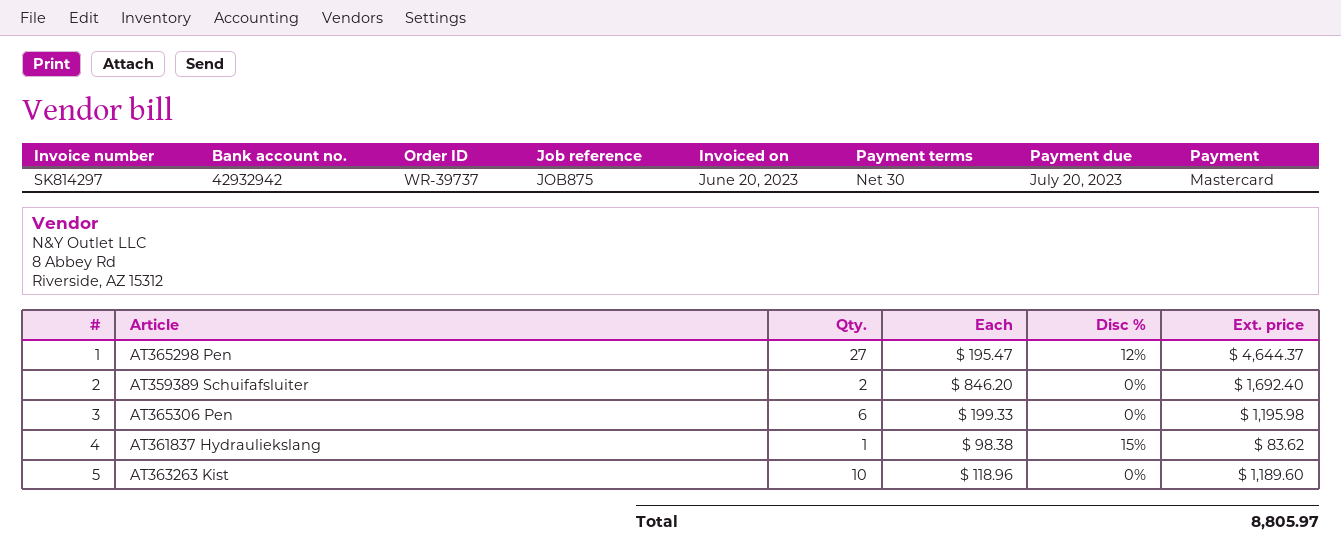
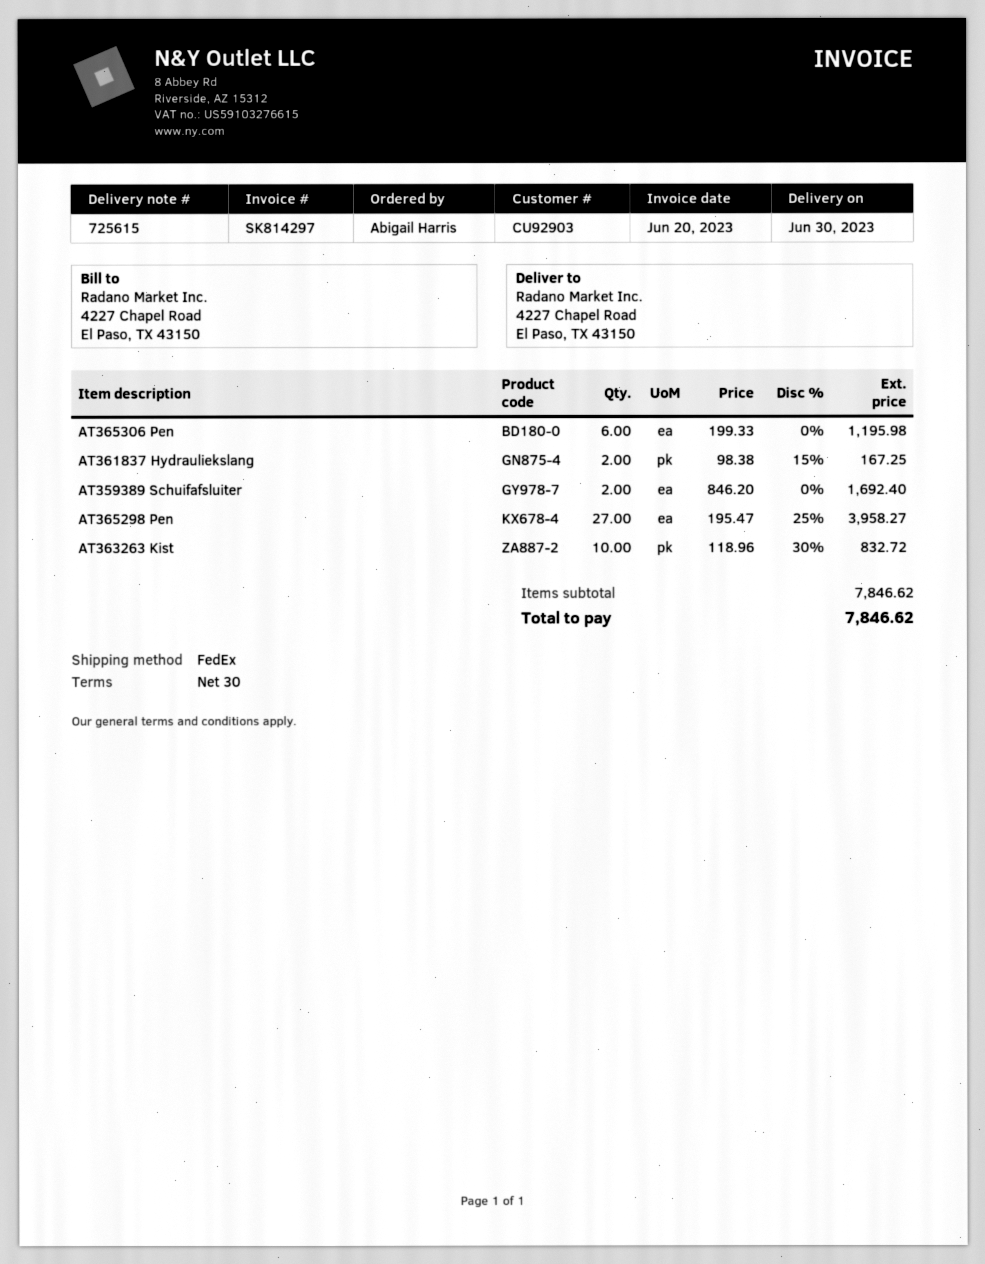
AT365298 Pen: 27 x 195.47 - 12% = 4644.37 -> 27 x 195.47 - 25% = 3958.27
AT361837 Hydrauliekslang: 1 x 98.38 - 15% = 83.62 -> 2 x 98.38 - 15% = 167.25
AT363263 Kist: 10 x 118.96 = 1189.60 -> 10 x 118.96 - 30% = 832.72
total: 8805.97 -> 7846.62

